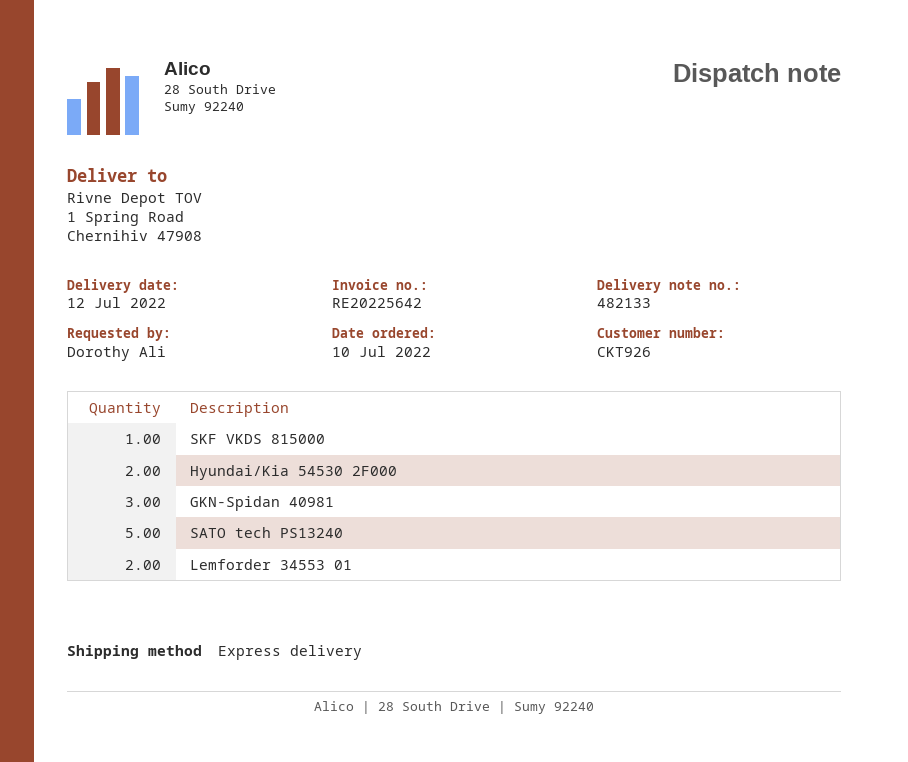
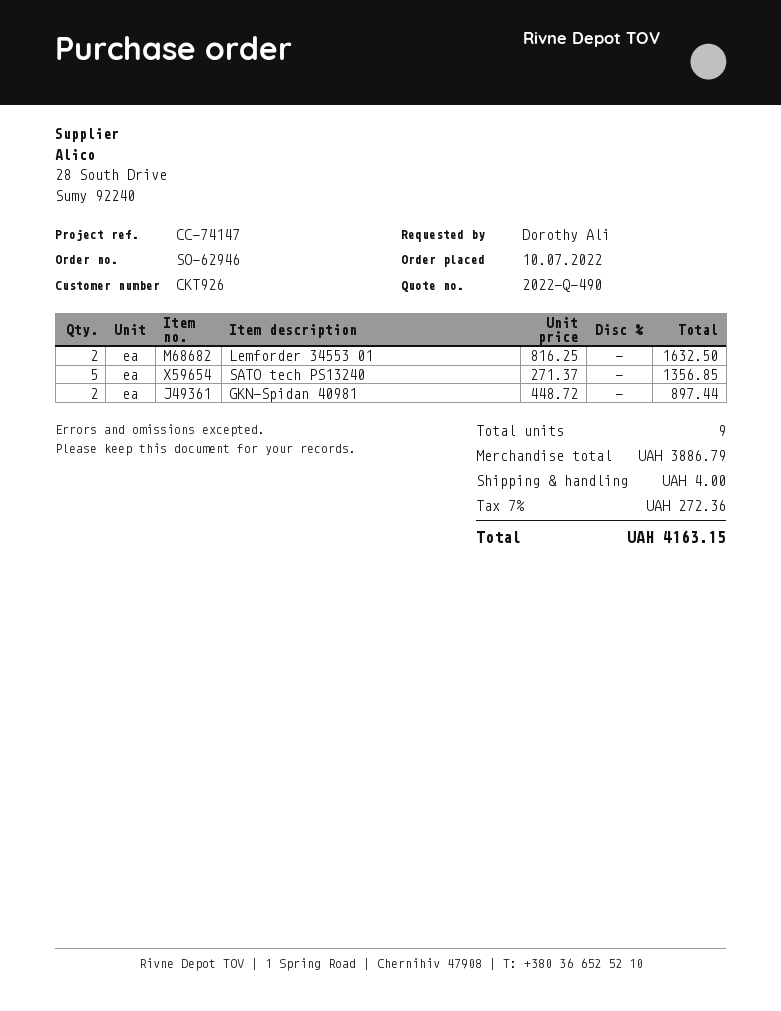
SKF VKDS 815000: 1 -> none
Hyundai/Kia 54530 2F000: 2 -> none
GKN-Spidan 40981: 3 -> 2

